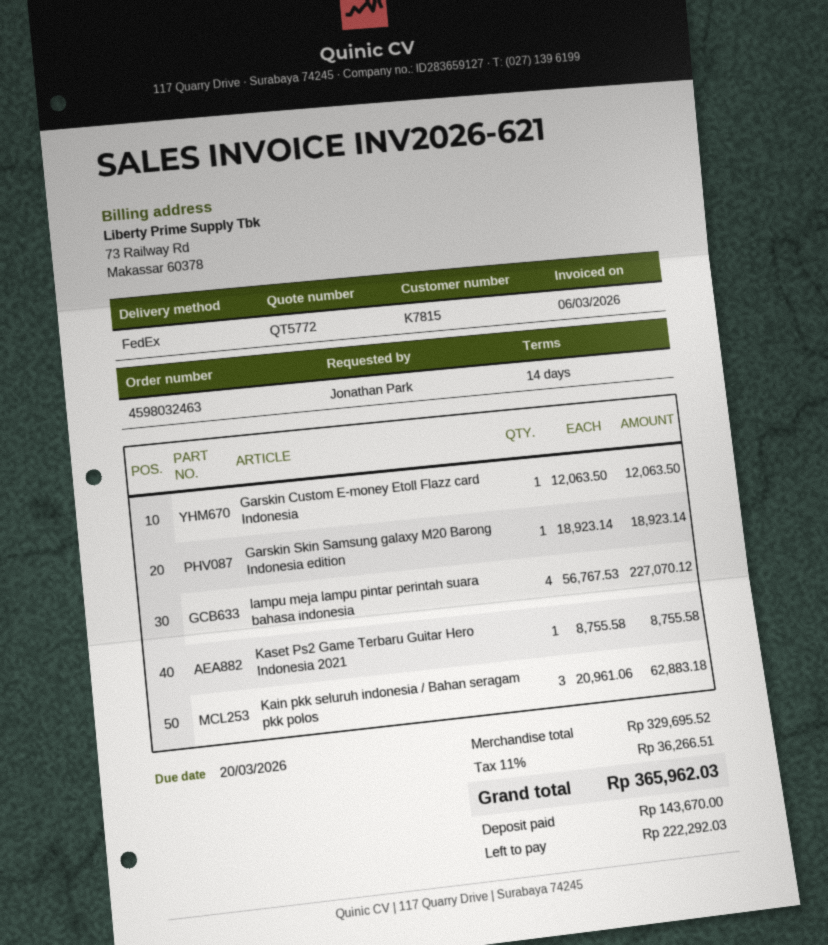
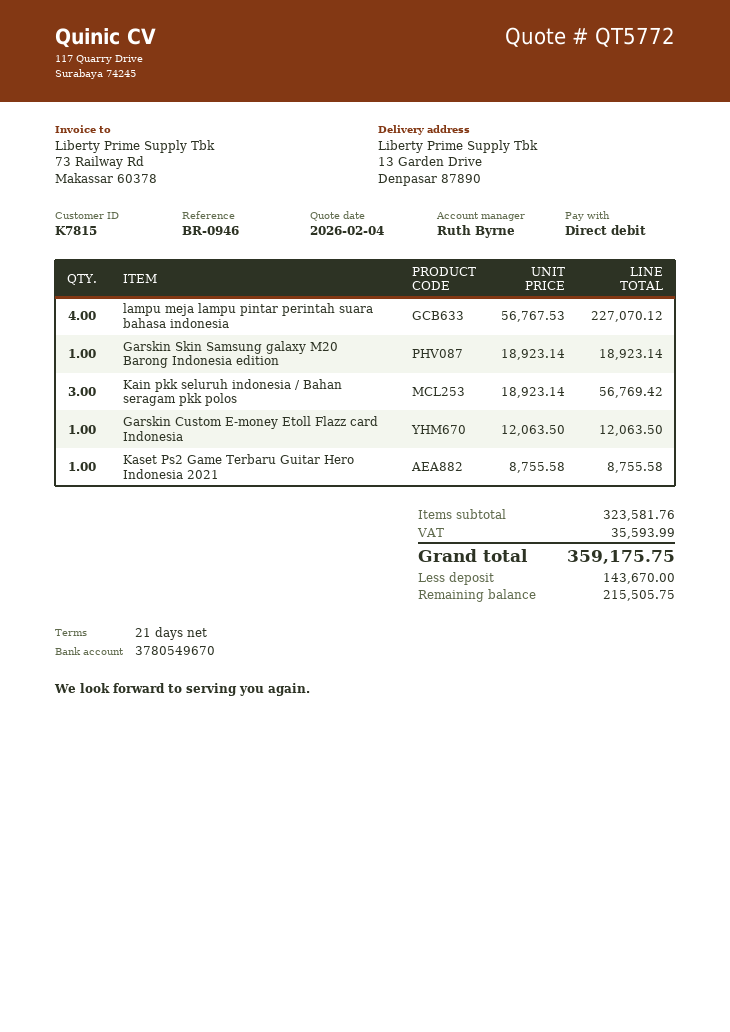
payment terms: 14 days -> 21 days
Kain pkk seluruh indonesia / Bahan seragam pkk polos: 3 x 20961.06 = 62883.18 -> 3 x 18923.14 = 56769.42
subtotal: 329695.52 -> 323581.76
tax: 36266.51 -> 35593.99
total: 365962.03 -> 359175.75
balance: 222292.03 -> 215505.75

